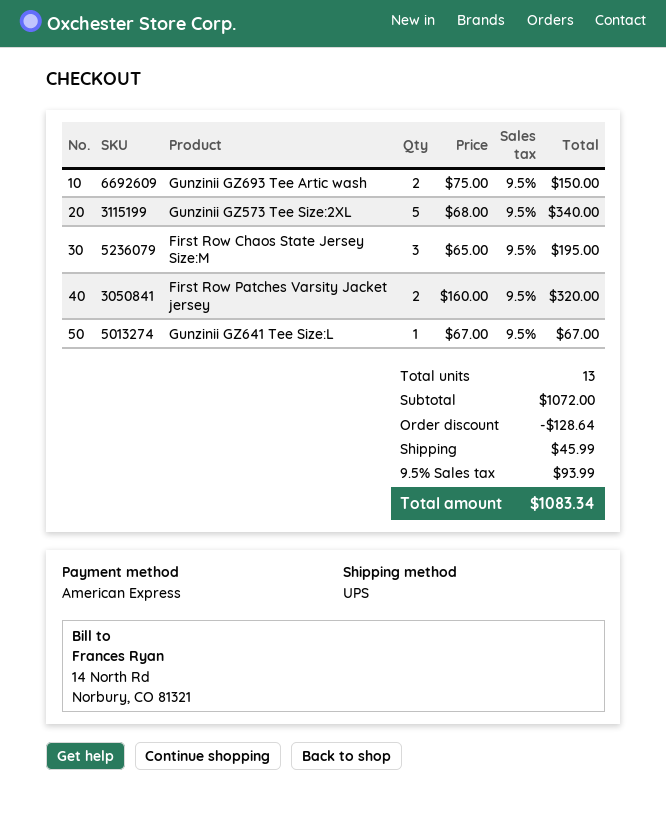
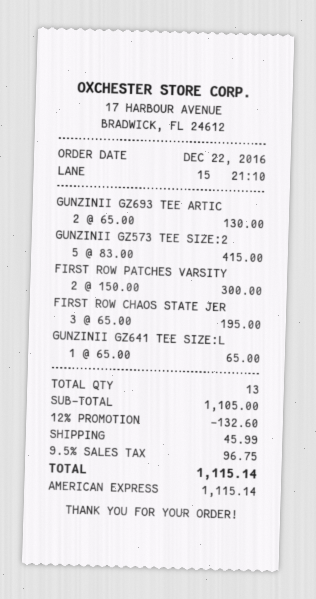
Gunzinii GZ693 Tee Artic wash: 2 x 75.00 = 150.00 -> 2 x 65.00 = 130.00
Gunzinii GZ573 Tee Size:2XL: 5 x 68.00 = 340.00 -> 5 x 83.00 = 415.00
First Row Patches Varsity Jacket jersey: 2 x 160.00 = 320.00 -> 2 x 150.00 = 300.00
Gunzinii GZ641 Tee Size:L: 1 x 67.00 = 67.00 -> 1 x 65.00 = 65.00
subtotal: 1072.00 -> 1105.00
discount: 128.64 -> 132.60
tax: 9.5% = 93.99 -> 9.5% = 96.75
total: 1083.34 -> 1115.14

